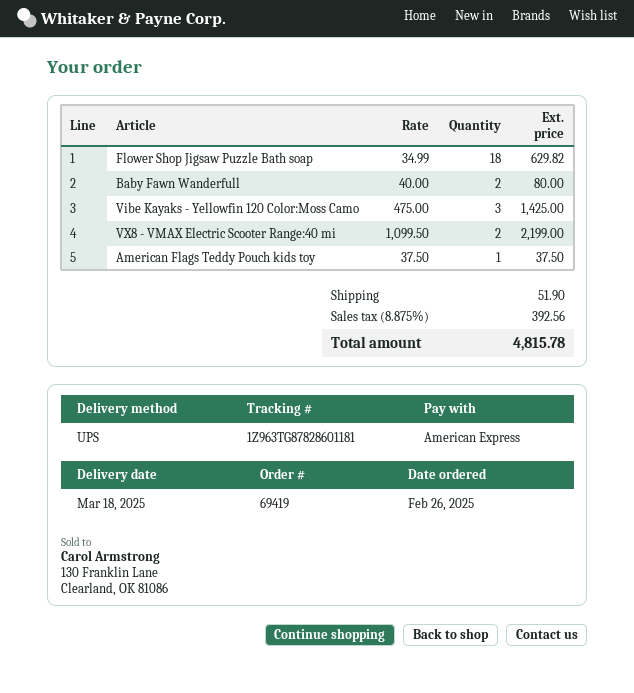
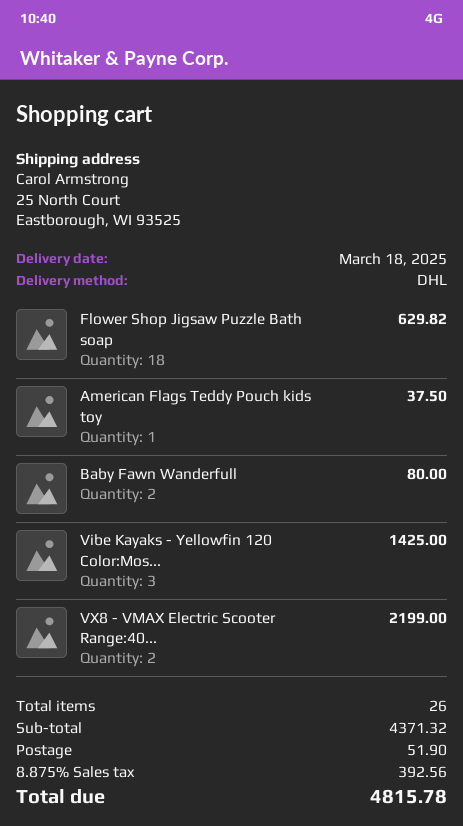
shipping method: UPS -> DHL

